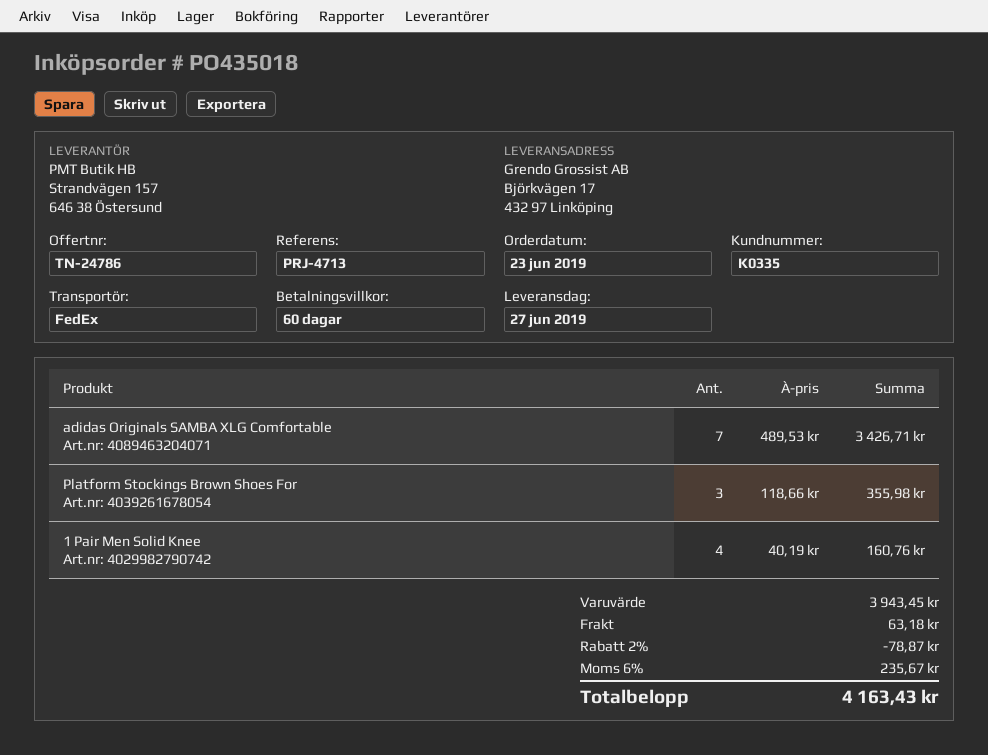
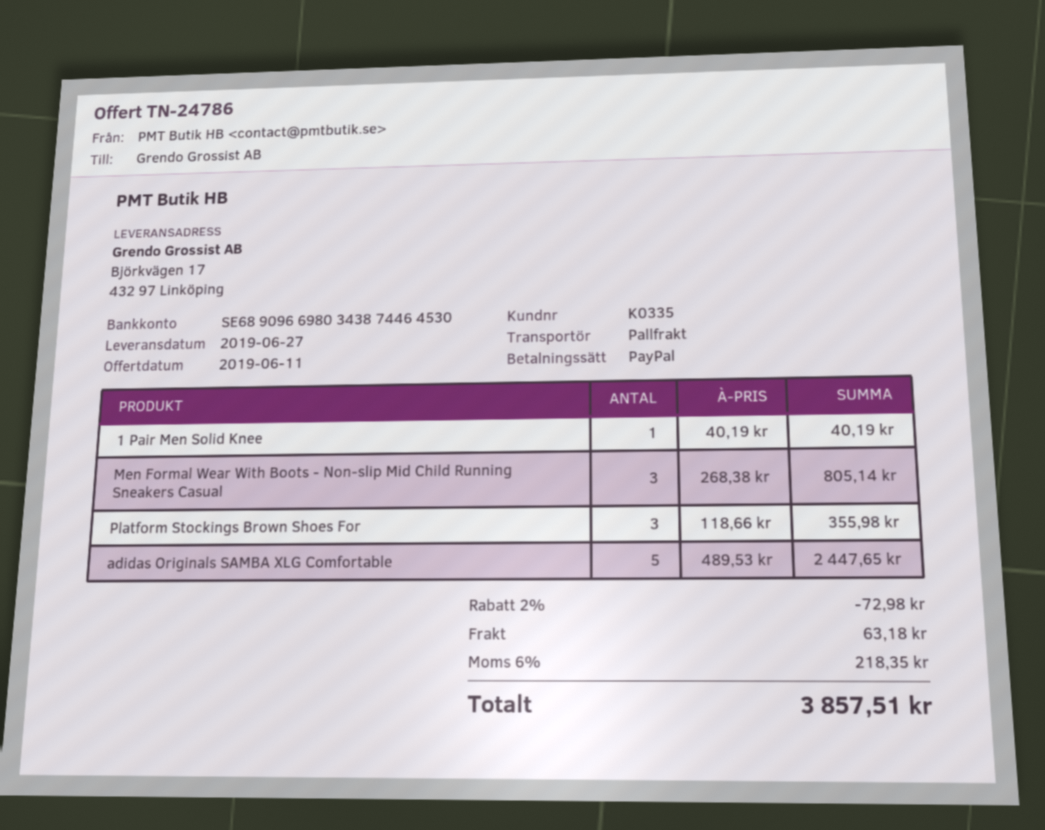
shipping method: FedEx -> pallet freight
adidas Originals SAMBA XLG Comfortable: 7 x 489.53 = 3426.71 -> 5 x 489.53 = 2447.65
1 Pair Men Solid Knee: 4 x 40.19 = 160.76 -> 1 x 40.19 = 40.19
Men Formal Wear With Boots - Non-slip Mid Child Running Sneakers Casual: none -> 3 x 268.38 = 805.14
discount: 2% = 78.87 -> 2% = 72.98
tax: 6% = 235.67 -> 6% = 218.35
total: 4163.43 -> 3857.51

